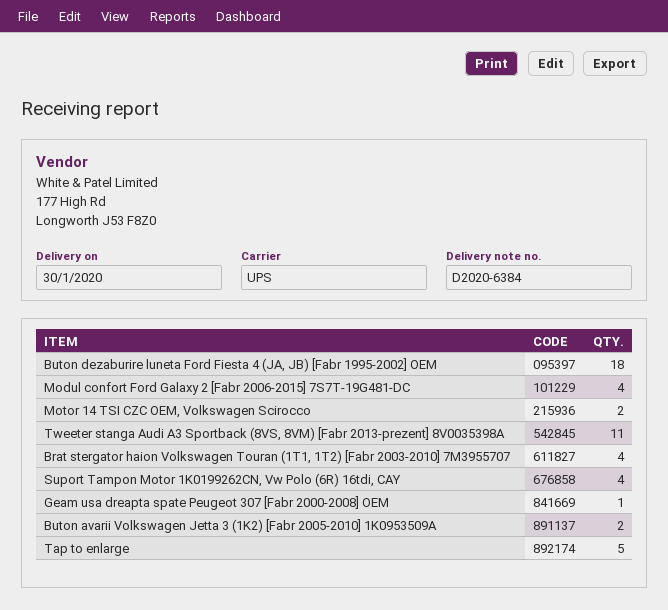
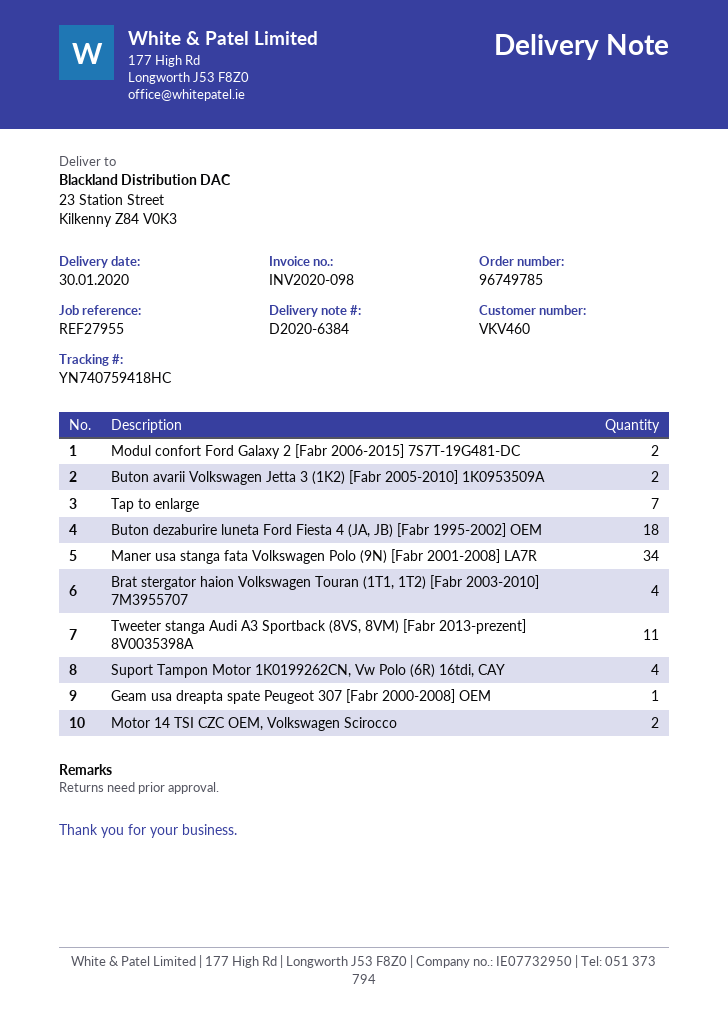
Modul confort Ford Galaxy 2 [Fabr 2006-2015] 7S7T-19G481-DC: 4 -> 2
Tap to enlarge: 5 -> 7
Maner usa stanga fata Volkswagen Polo (9N) [Fabr 2001-2008] LA7R: none -> 34

